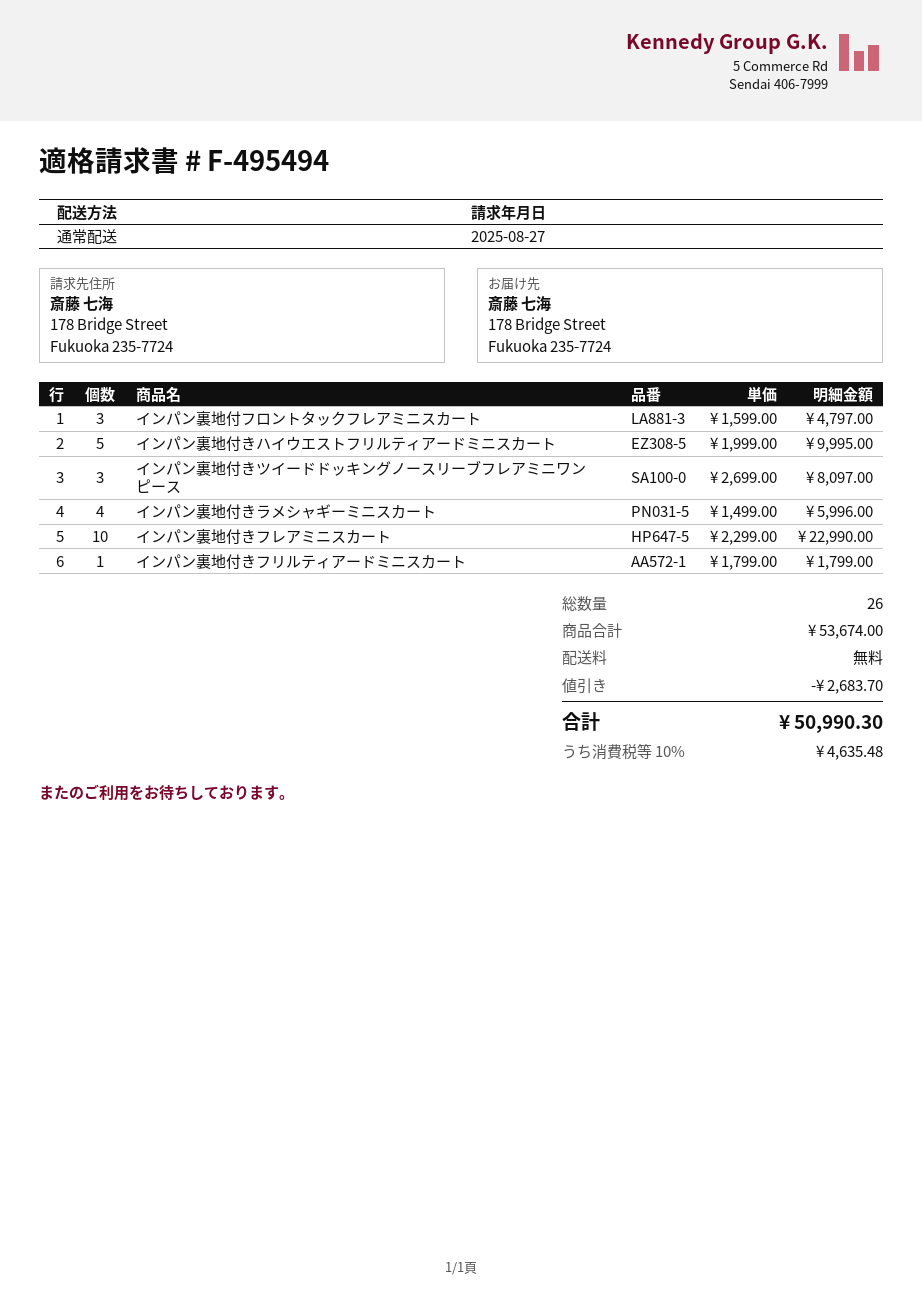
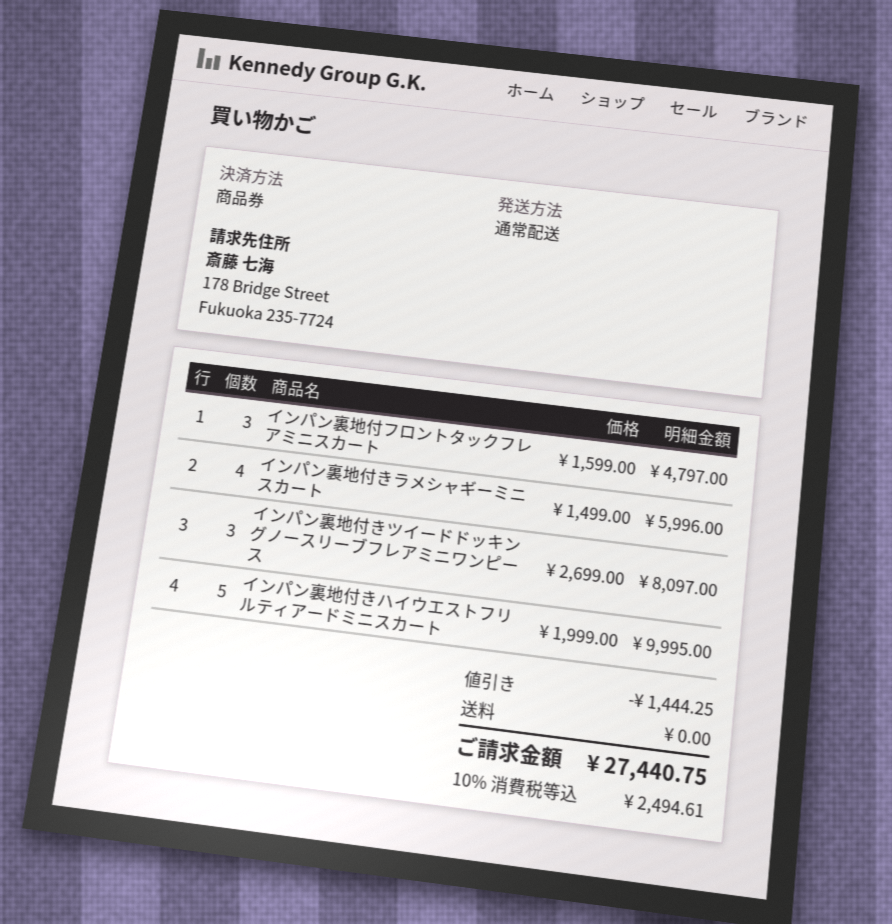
インパン裏地付きフレアミニスカート: 10 x 2299.00 = 22990.00 -> none
インパン裏地付きフリルティアードミニスカート: 1 x 1799.00 = 1799.00 -> none
discount: 2683.70 -> 1444.25
tax: 10% = 4635.48 -> 10% = 2494.61
total: 50990.30 -> 27440.75

